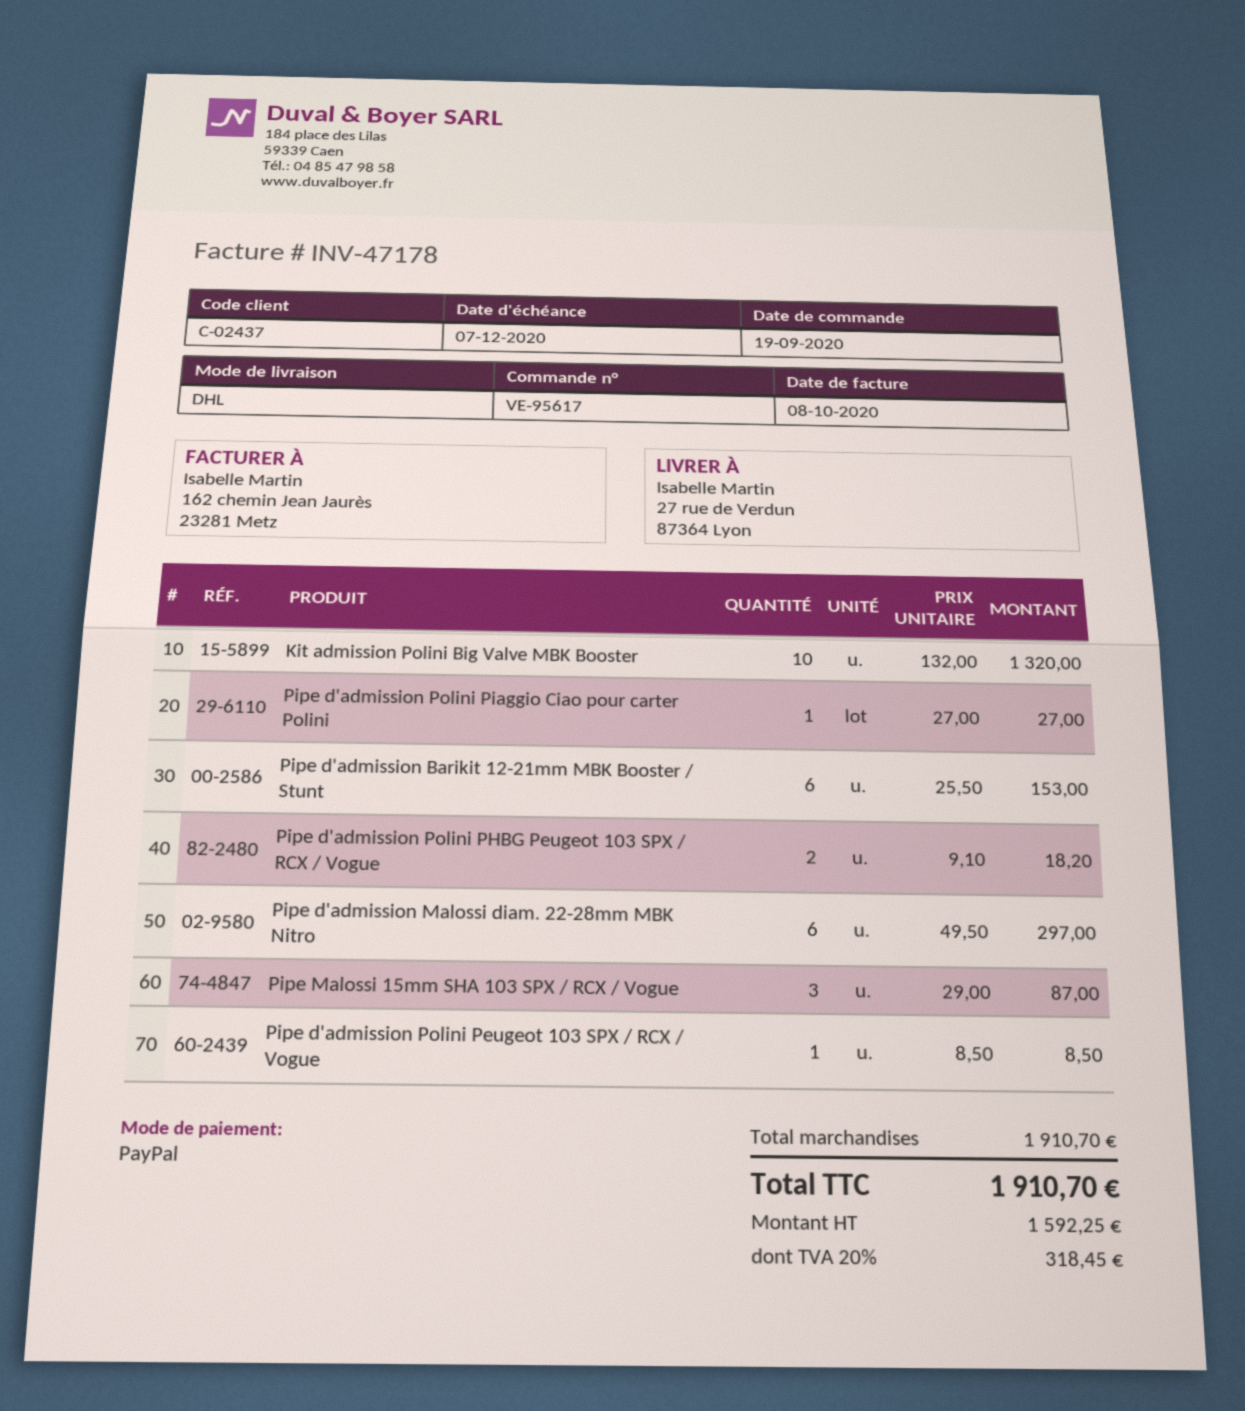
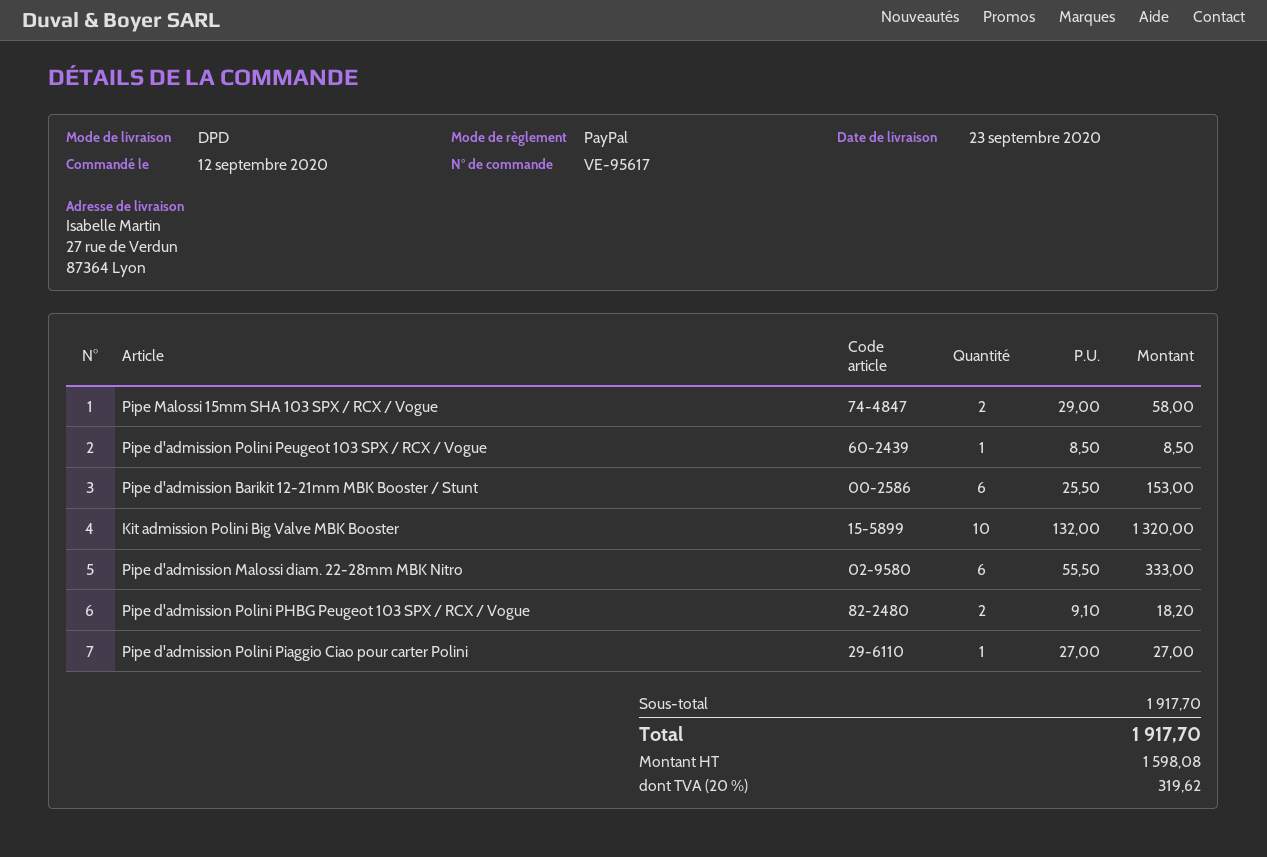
order date: 2020-09-19 -> 2020-09-12
shipping method: DHL -> DPD
Pipe d'admission Malossi diam. 22-28mm MBK Nitro: 6 x 49.50 = 297.00 -> 6 x 55.50 = 333.00
Pipe Malossi 15mm SHA 103 SPX / RCX / Vogue: 3 x 29.00 = 87.00 -> 2 x 29.00 = 58.00
subtotal: 1910.70 -> 1917.70
net: 1592.25 -> 1598.08
tax: 20% = 318.45 -> 20% = 319.62
total: 1910.70 -> 1917.70

